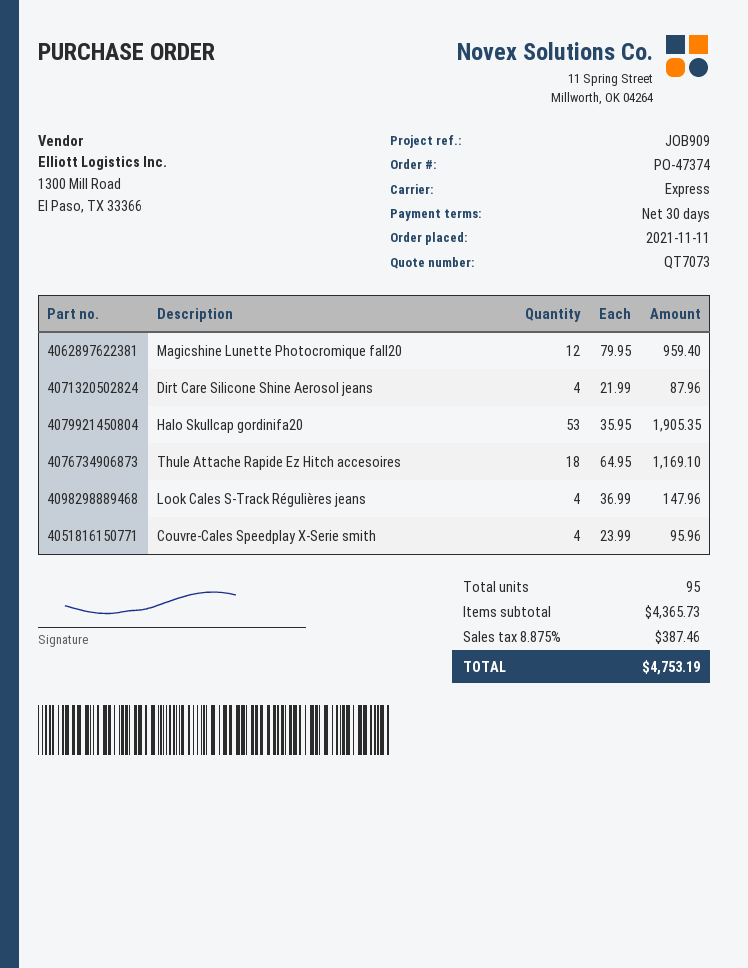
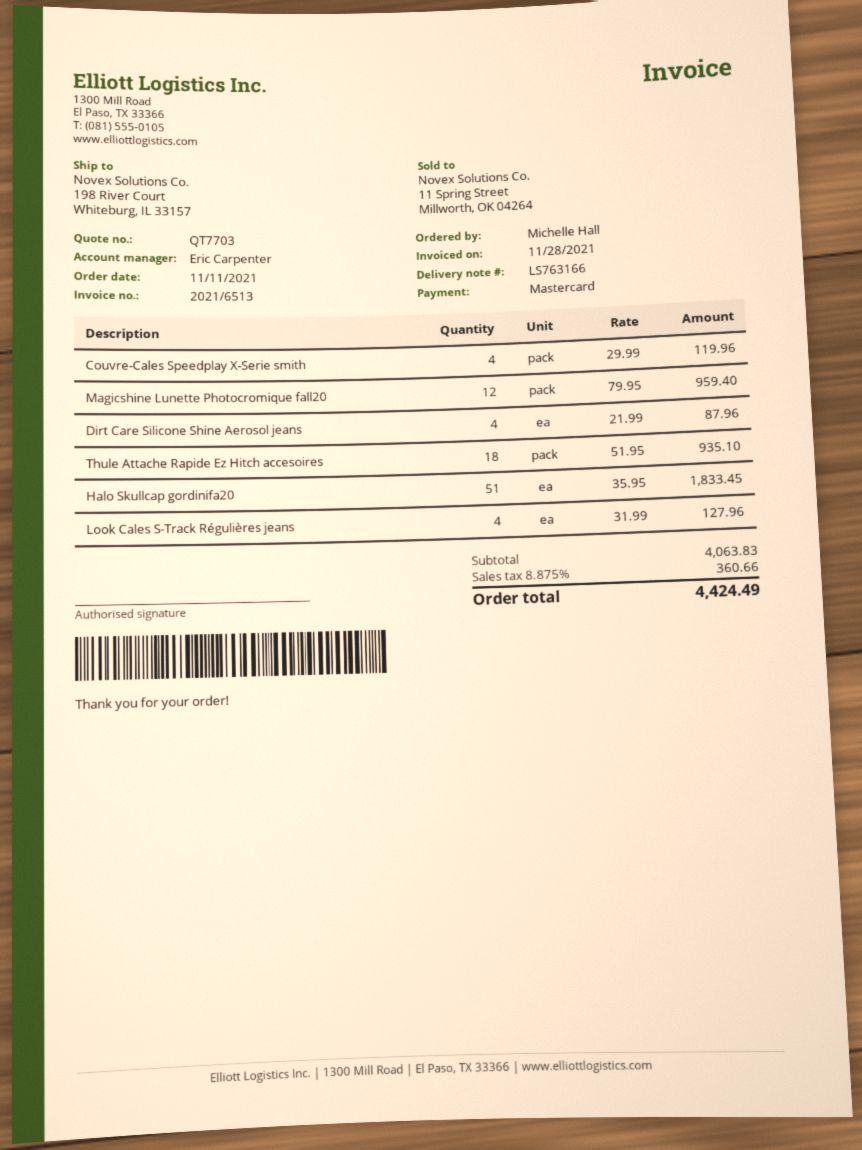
quote number: QT7073 -> QT7703
Halo Skullcap gordinifa20: 53 x 35.95 = 1905.35 -> 51 x 35.95 = 1833.45
Thule Attache Rapide Ez Hitch accesoires: 18 x 64.95 = 1169.10 -> 18 x 51.95 = 935.10
Look Cales S-Track Régulières jeans: 4 x 36.99 = 147.96 -> 4 x 31.99 = 127.96
Couvre-Cales Speedplay X-Serie smith: 4 x 23.99 = 95.96 -> 4 x 29.99 = 119.96
subtotal: 4365.73 -> 4063.83
tax: 8.875% = 387.46 -> 8.875% = 360.66
total: 4753.19 -> 4424.49

